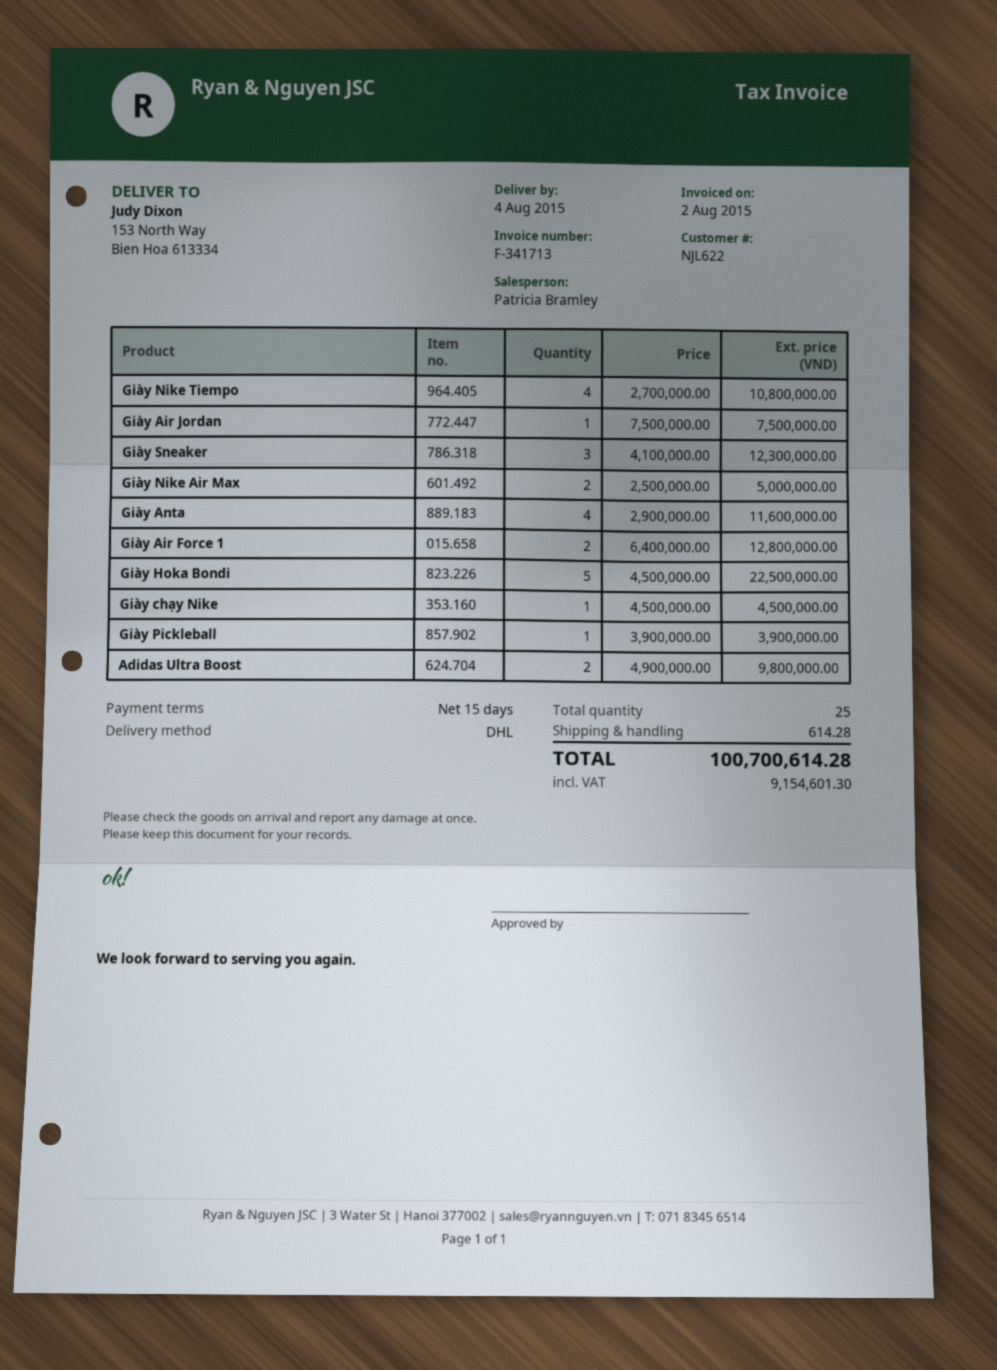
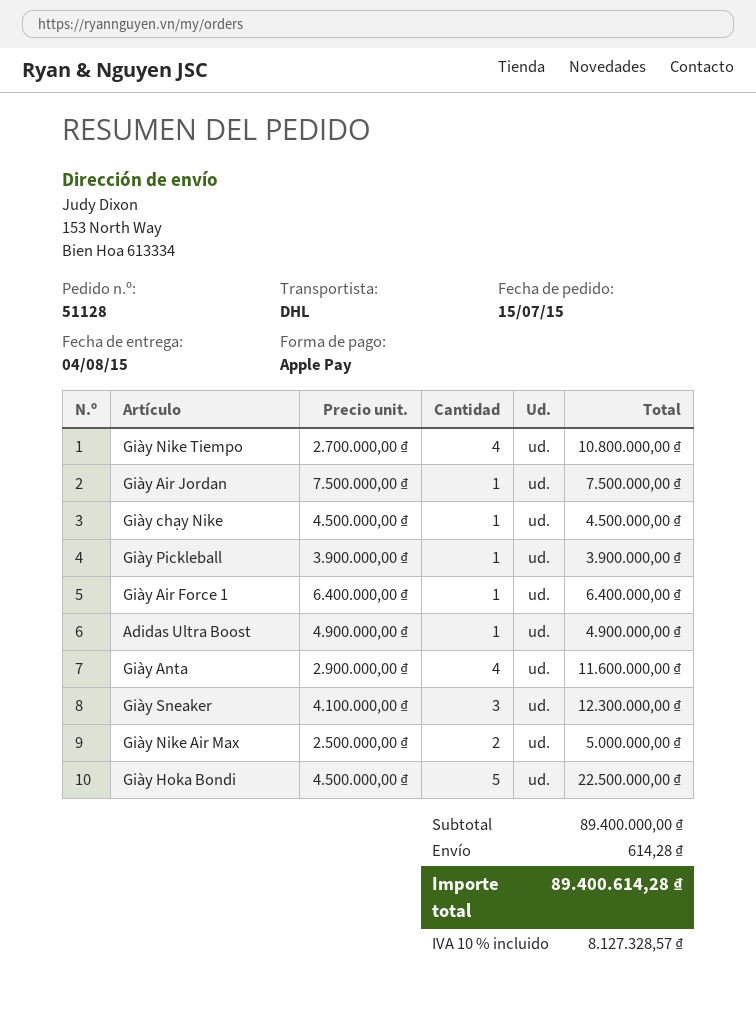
Giày Air Force 1: 2 x 6400000.00 = 12800000.00 -> 1 x 6400000.00 = 6400000.00
Adidas Ultra Boost: 2 x 4900000.00 = 9800000.00 -> 1 x 4900000.00 = 4900000.00
tax: 9154601.30 -> 8127328.57
total: 100700614.28 -> 89400614.28

